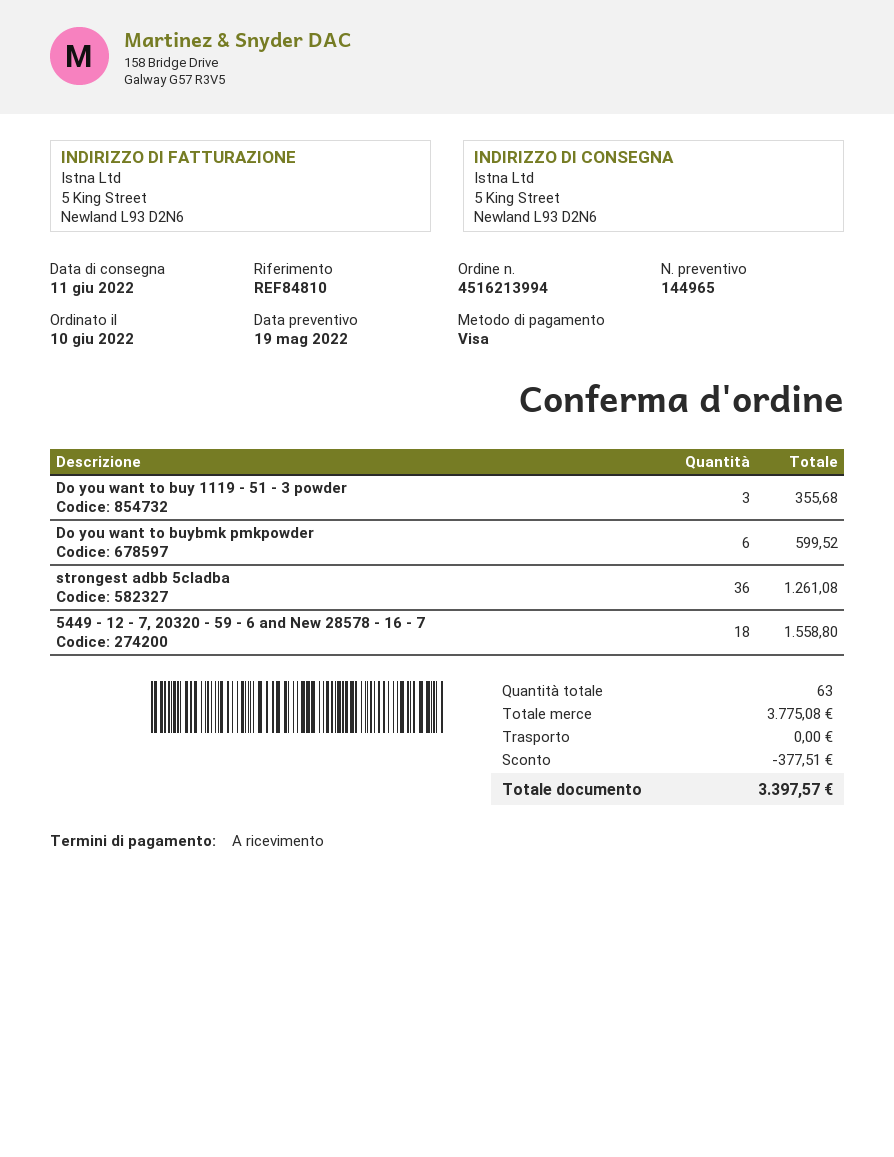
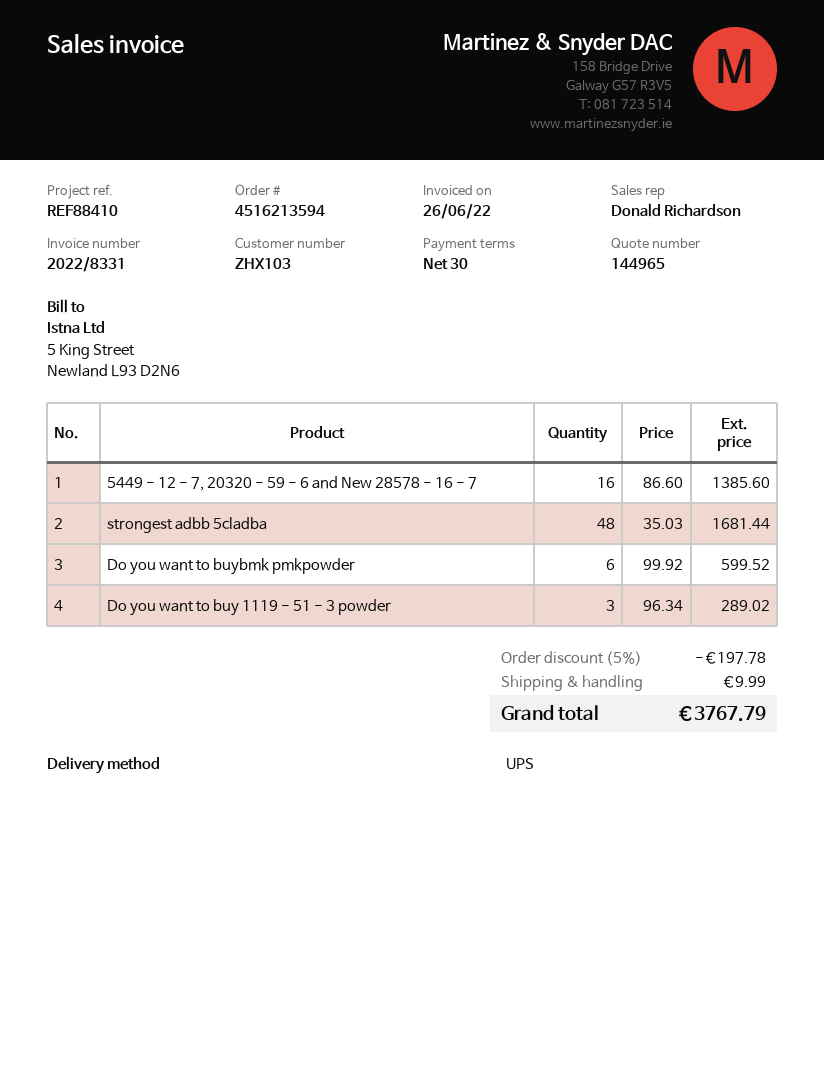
order number: 4516213994 -> 4516213594
payment terms: on receipt -> 30 days
reference: REF84810 -> REF88410
Do you want to buy 1119 - 51 - 3 powder: 3 for 355.68 -> 3 for 289.02
strongest adbb 5cladba: 36 for 1261.08 -> 48 for 1681.44
5449 - 12 - 7, 20320 - 59 - 6 and New 28578 - 16 - 7: 18 for 1558.80 -> 16 for 1385.60
discount: 377.51 -> 197.78
shipping: 0.00 -> 9.99
total: 3397.57 -> 3767.79

